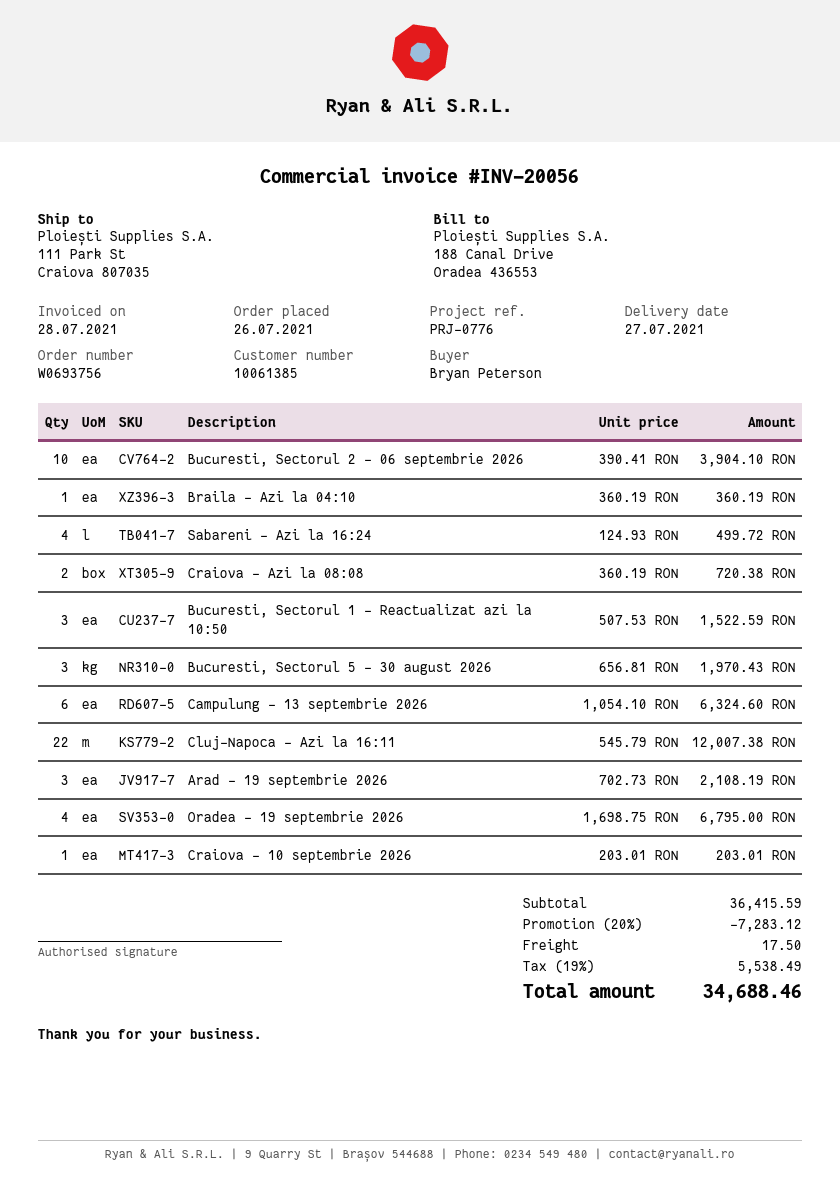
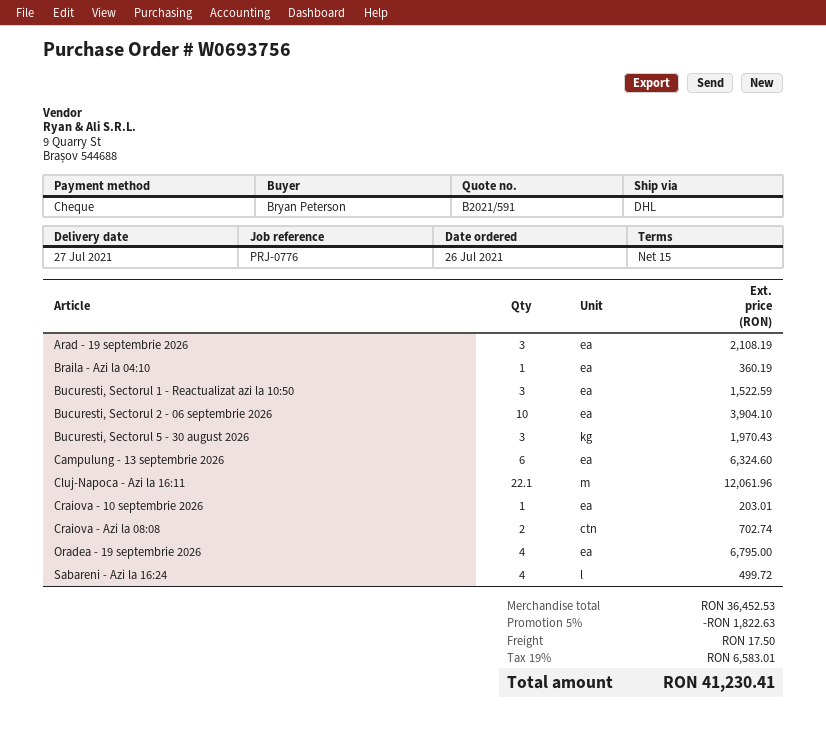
Craiova - Azi la 08:08: 2 for 720.38 -> 2 for 702.74
Cluj-Napoca - Azi la 16:11: 22 for 12007.38 -> 22.1 for 12061.96
subtotal: 36415.59 -> 36452.53
discount: 20% = 7283.12 -> 5% = 1822.63
tax: 19% = 5538.49 -> 19% = 6583.01
total: 34688.46 -> 41230.41

